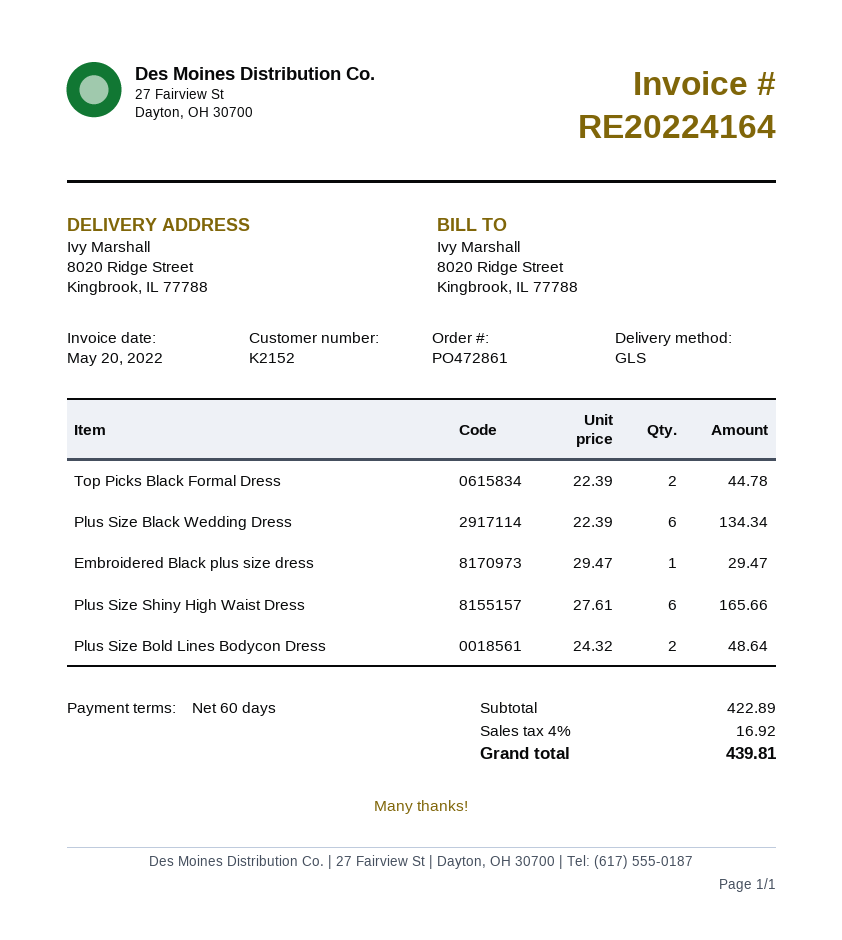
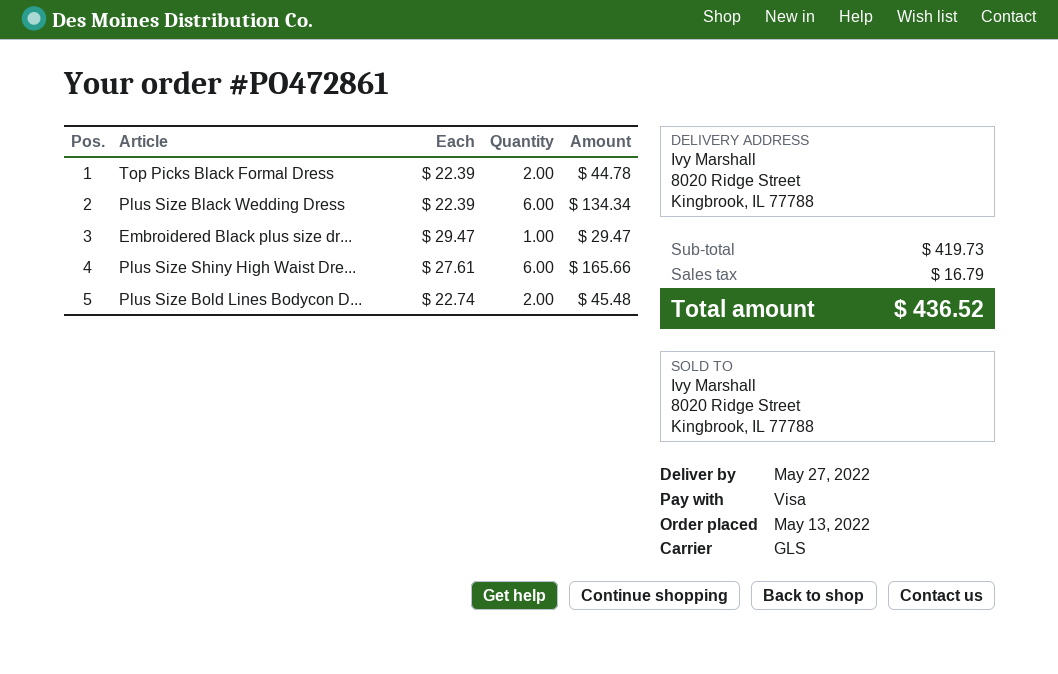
Plus Size Bold Lines Bodycon Dress: 2 x 24.32 = 48.64 -> 2 x 22.74 = 45.48
subtotal: 422.89 -> 419.73
tax: 16.92 -> 16.79
total: 439.81 -> 436.52

